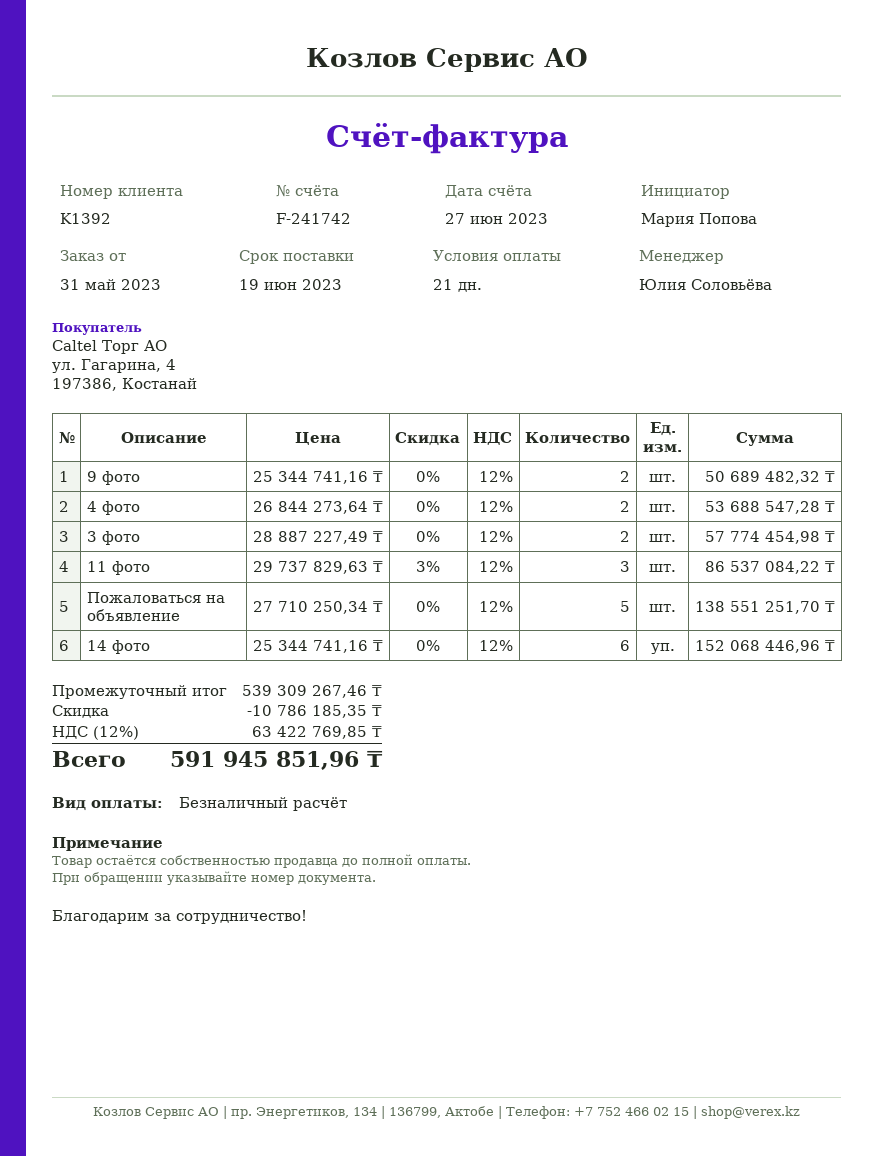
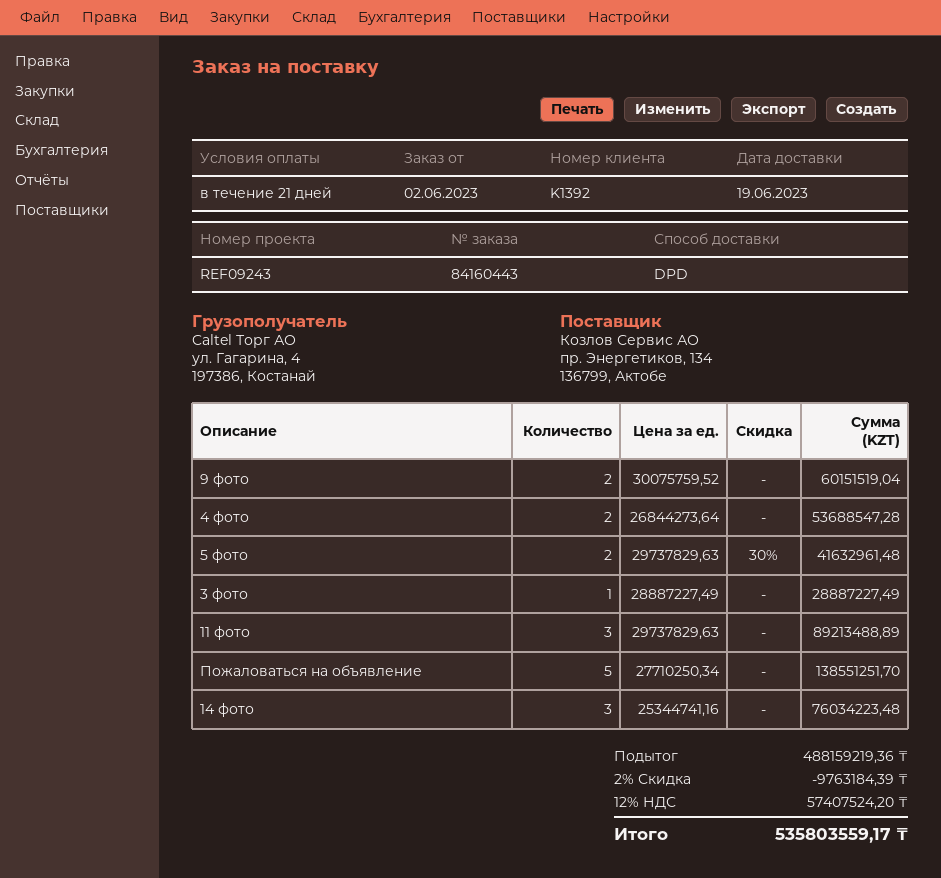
order date: 2023-05-31 -> 2023-06-02
9 фото: 2 x 25344741.16 = 50689482.32 -> 2 x 30075759.52 = 60151519.04
3 фото: 2 x 28887227.49 = 57774454.98 -> 1 x 28887227.49 = 28887227.49
11 фото: 3 x 29737829.63 - 3% = 86537084.22 -> 3 x 29737829.63 = 89213488.89
14 фото: 6 x 25344741.16 = 152068446.96 -> 3 x 25344741.16 = 76034223.48
5 фото: none -> 2 x 29737829.63 - 30% = 41632961.48
subtotal: 539309267.46 -> 488159219.36
discount: 10786185.35 -> 9763184.39
tax: 12% = 63422769.85 -> 12% = 57407524.20
total: 591945851.96 -> 535803559.17

